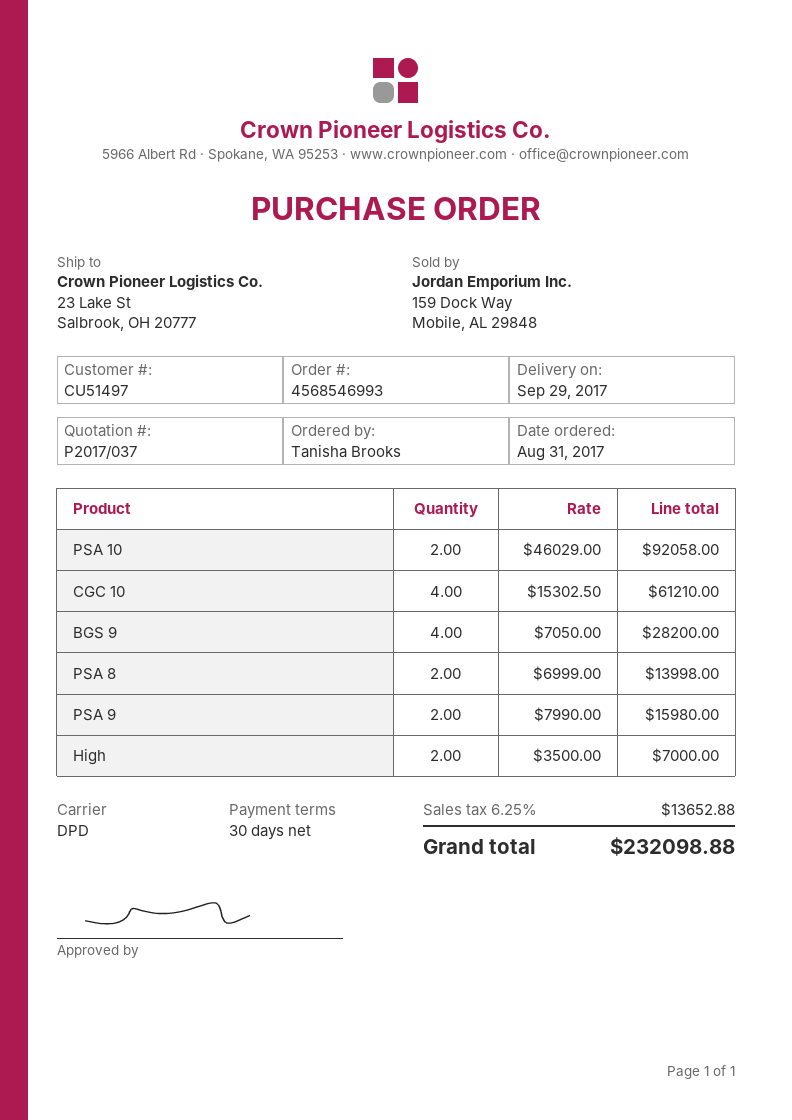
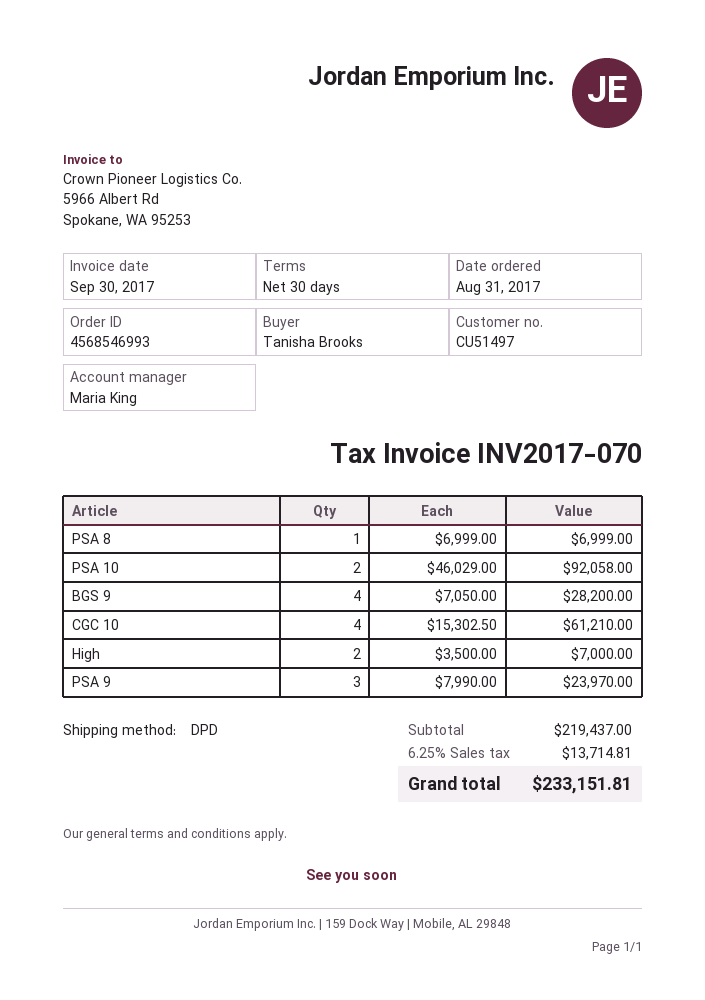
PSA 8: 2 x 6999.00 = 13998.00 -> 1 x 6999.00 = 6999.00
PSA 9: 2 x 7990.00 = 15980.00 -> 3 x 7990.00 = 23970.00
tax: 6.25% = 13652.88 -> 6.25% = 13714.81
total: 232098.88 -> 233151.81

